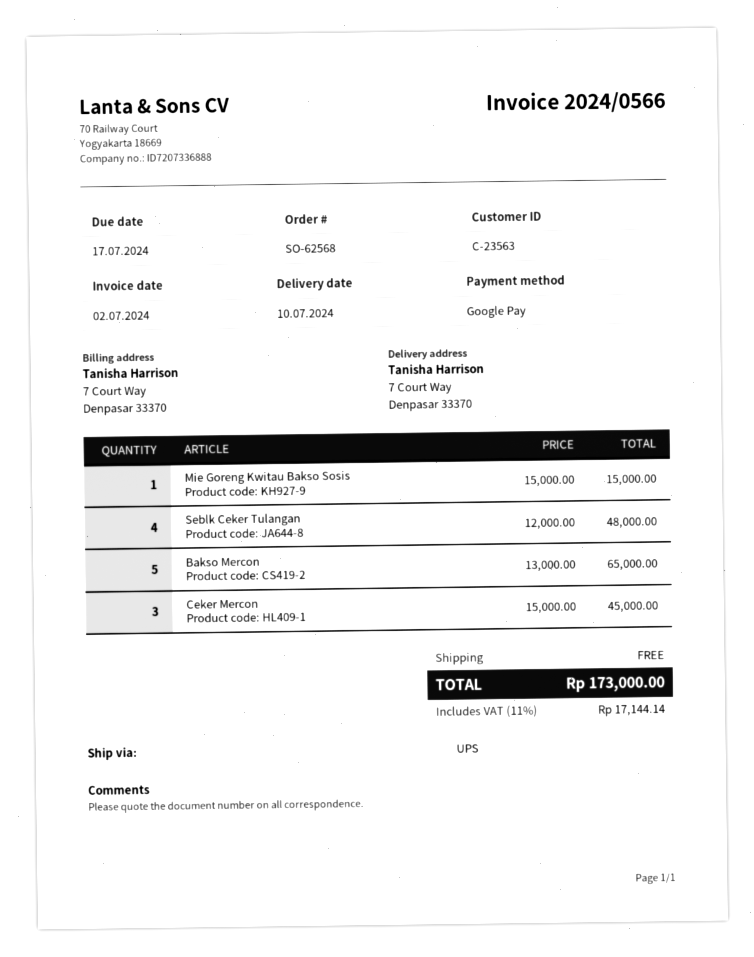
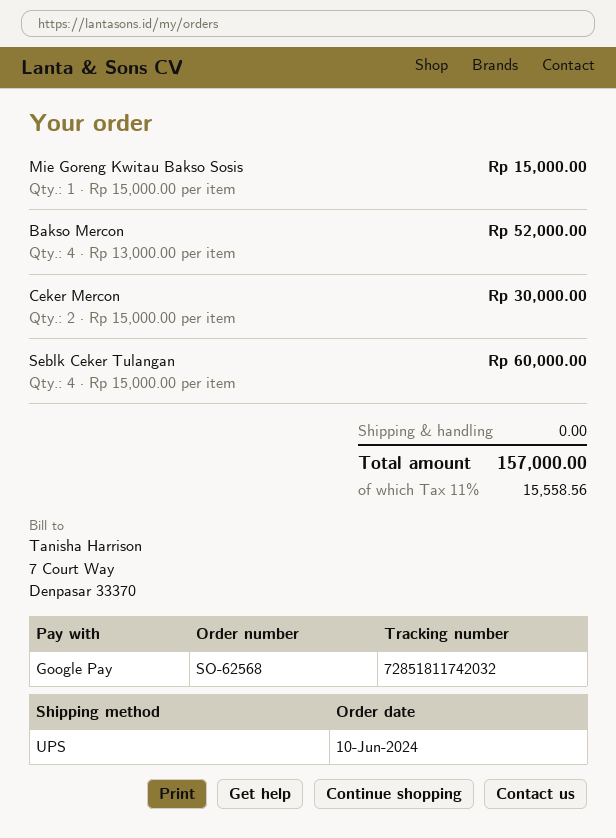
Seblk Ceker Tulangan: 4 x 12000.00 = 48000.00 -> 4 x 15000.00 = 60000.00
Bakso Mercon: 5 x 13000.00 = 65000.00 -> 4 x 13000.00 = 52000.00
Ceker Mercon: 3 x 15000.00 = 45000.00 -> 2 x 15000.00 = 30000.00
tax: 11% = 17144.14 -> 11% = 15558.56
total: 173000.00 -> 157000.00

